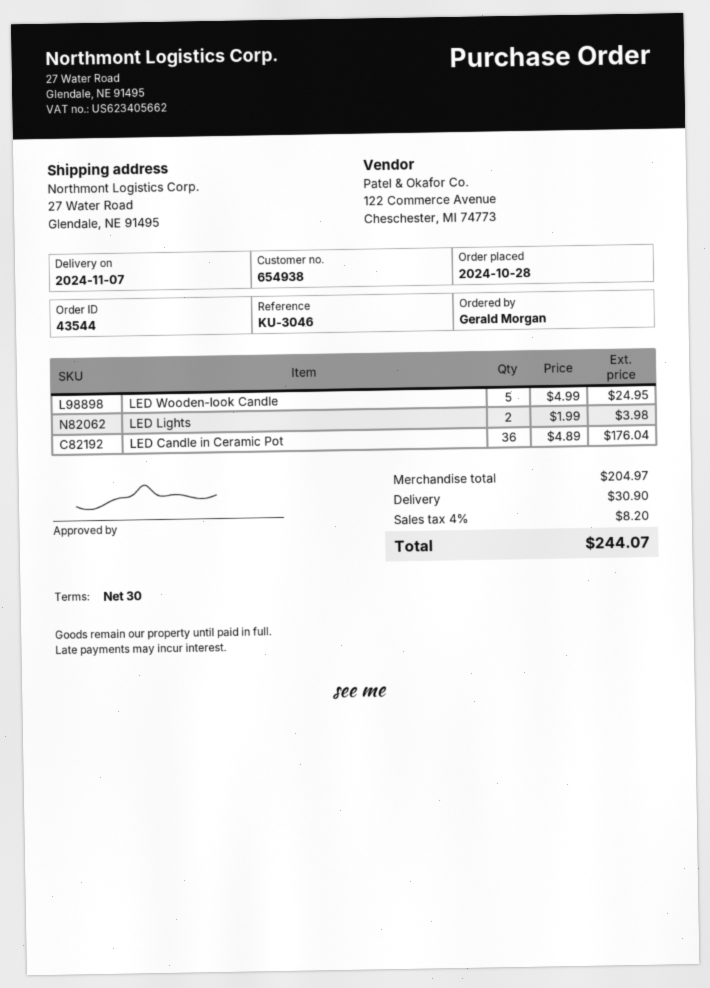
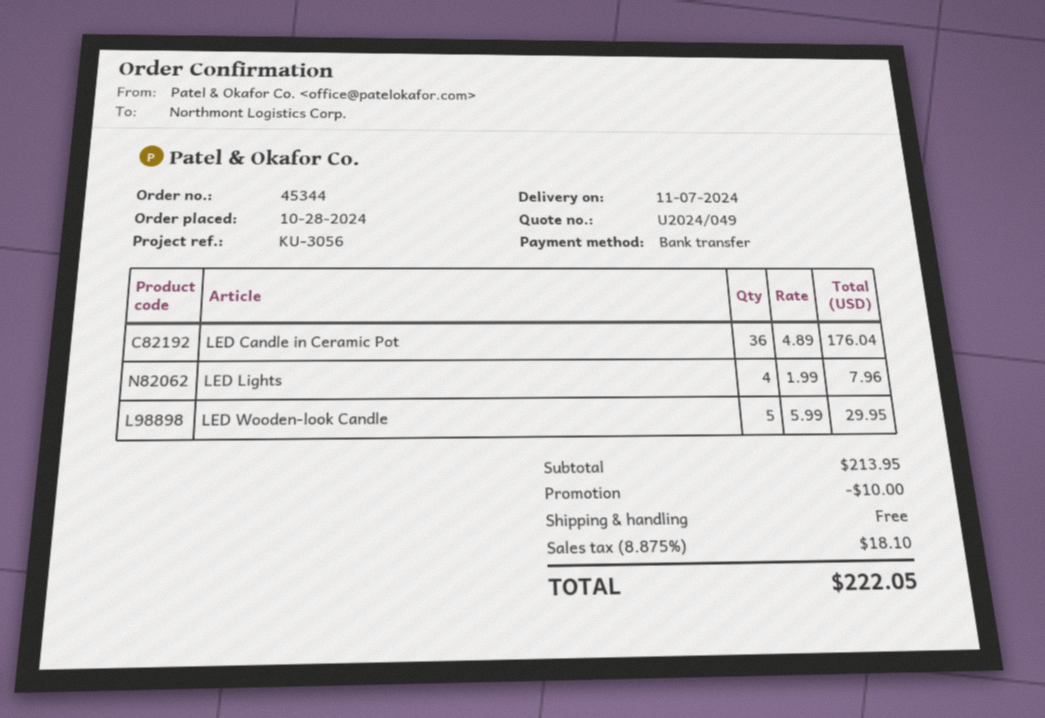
order number: 43544 -> 45344
reference: KU-3046 -> KU-3056
LED Wooden-look Candle: 5 x 4.99 = 24.95 -> 5 x 5.99 = 29.95
LED Lights: 2 x 1.99 = 3.98 -> 4 x 1.99 = 7.96
subtotal: 204.97 -> 213.95
discount: none -> 10.00
shipping: 30.90 -> 0.00
tax: 4% = 8.20 -> 8.875% = 18.10
total: 244.07 -> 222.05

